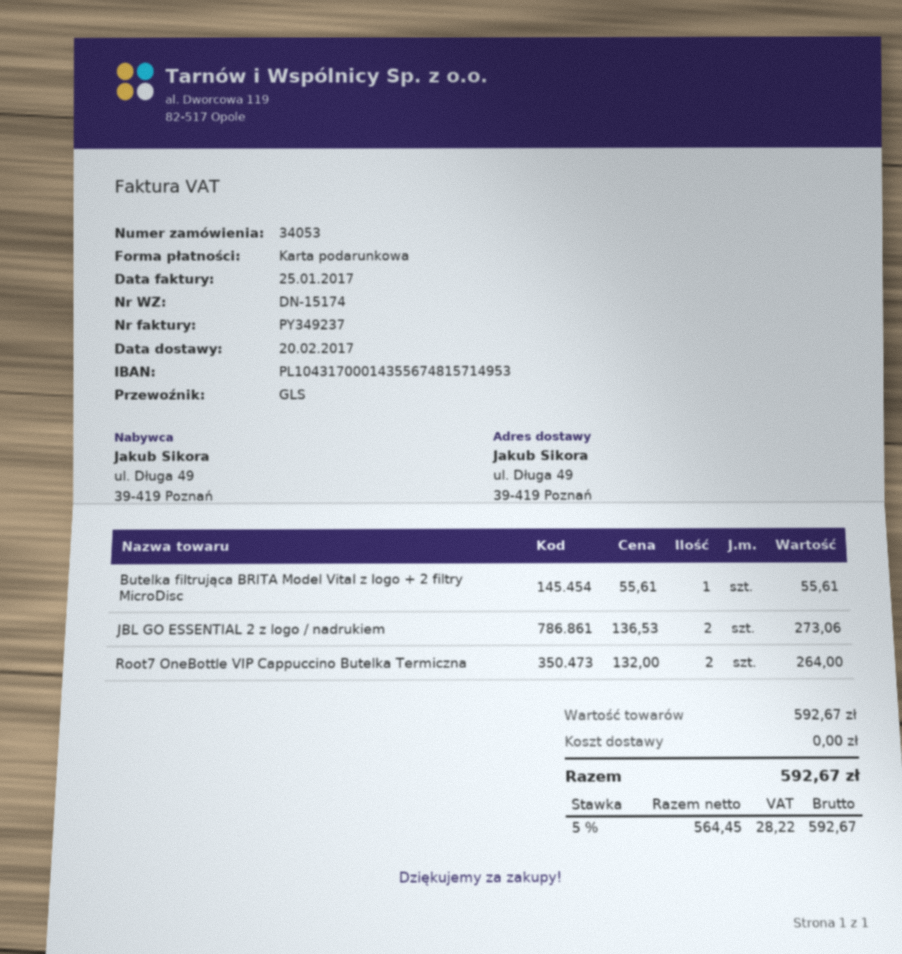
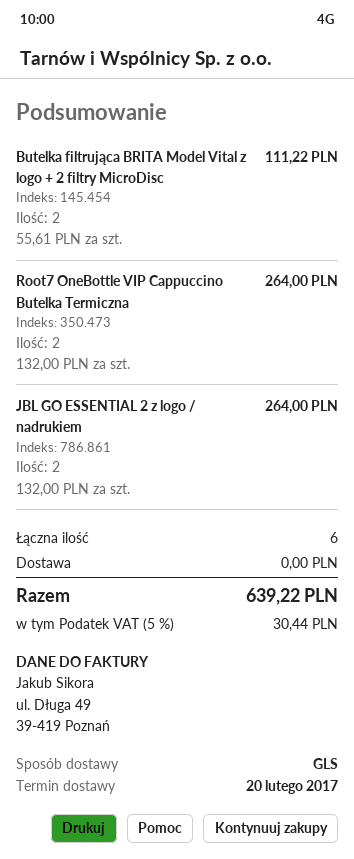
Butelka filtrująca BRITA Model Vital z logo + 2 filtry MicroDisc: 1 x 55.61 = 55.61 -> 2 x 55.61 = 111.22
JBL GO ESSENTIAL 2 z logo / nadrukiem: 2 x 136.53 = 273.06 -> 2 x 132.00 = 264.00
tax: 5% = 28.22 -> 5% = 30.44
total: 592.67 -> 639.22

